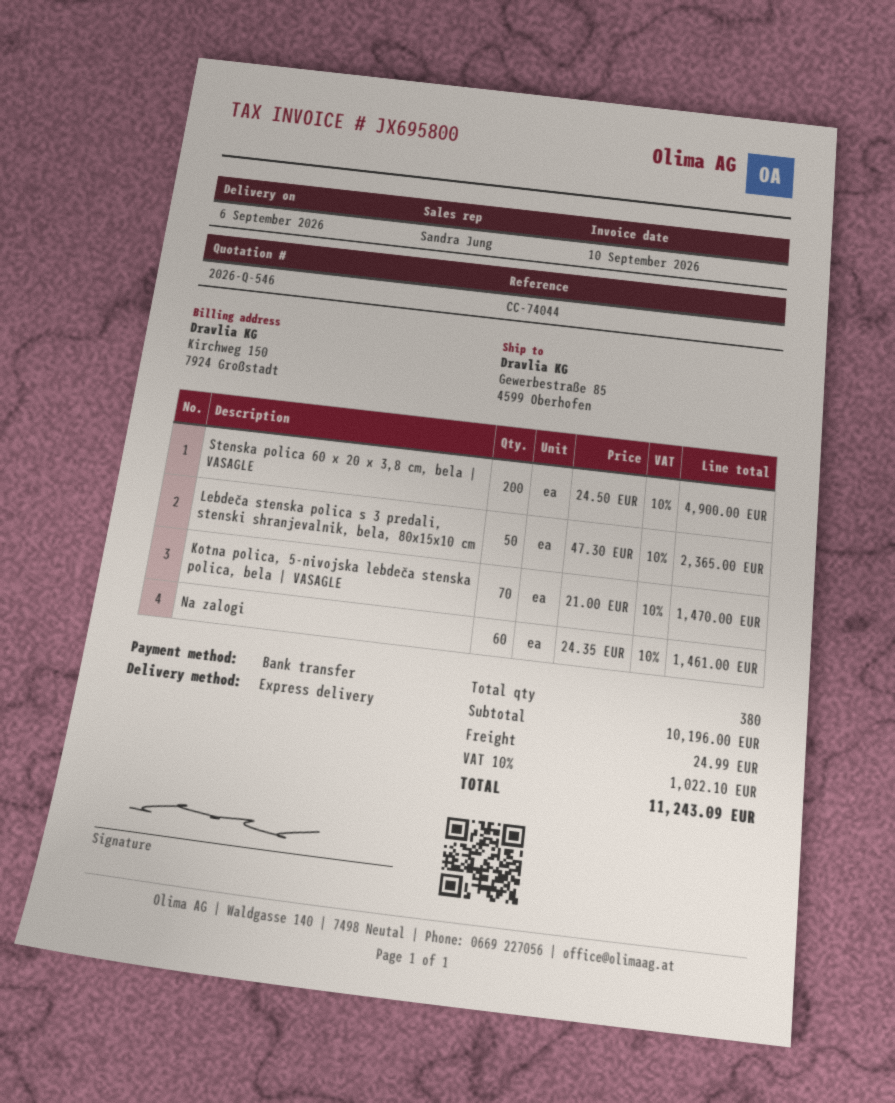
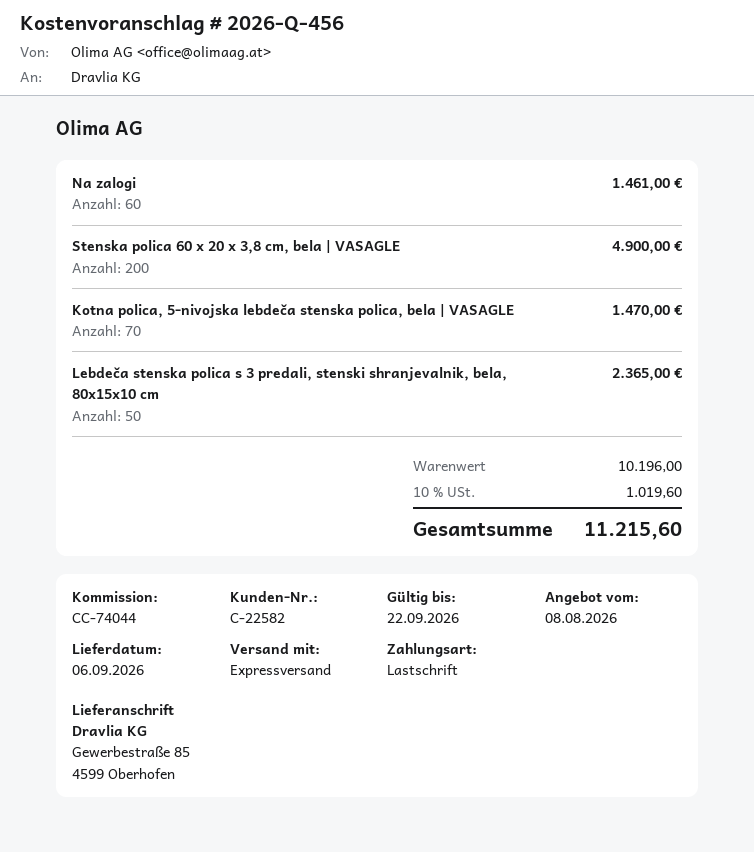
quote number: 2026-Q-546 -> 2026-Q-456
payment method: bank transfer -> direct debit
shipping: 24.99 -> none
tax: 10% = 1022.10 -> 10% = 1019.60
total: 11243.09 -> 11215.60

